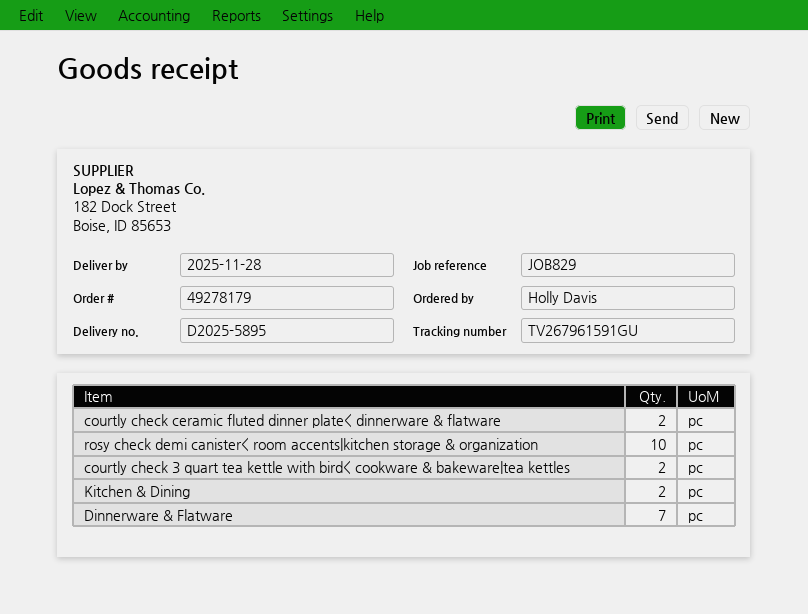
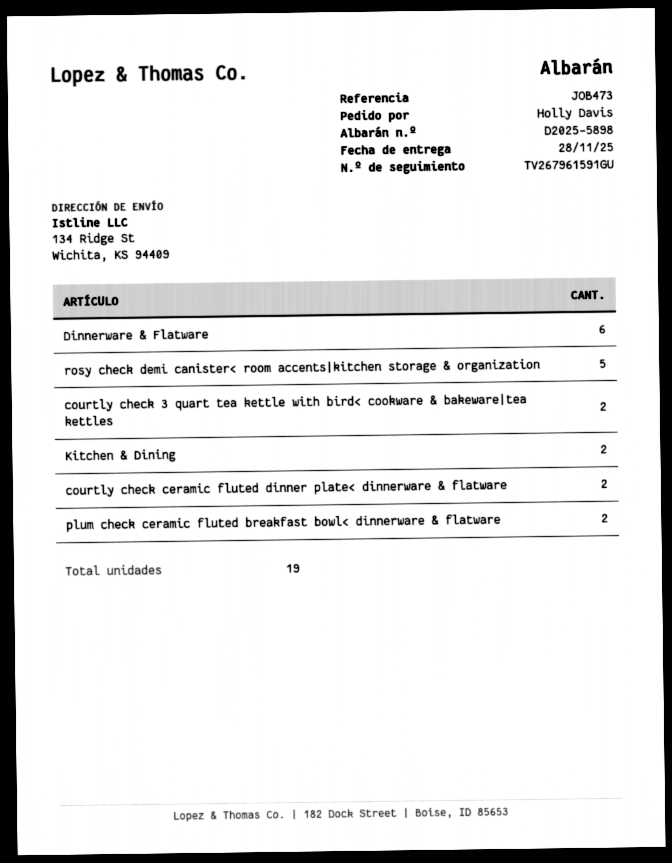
delivery note number: D2025-5895 -> D2025-5898
reference: JOB829 -> JOB473
rosy check demi canister< room accents|kitchen storage & organization: 10 -> 5
Dinnerware & Flatware: 7 -> 6
plum check ceramic fluted breakfast bowl< dinnerware & flatware: none -> 2

